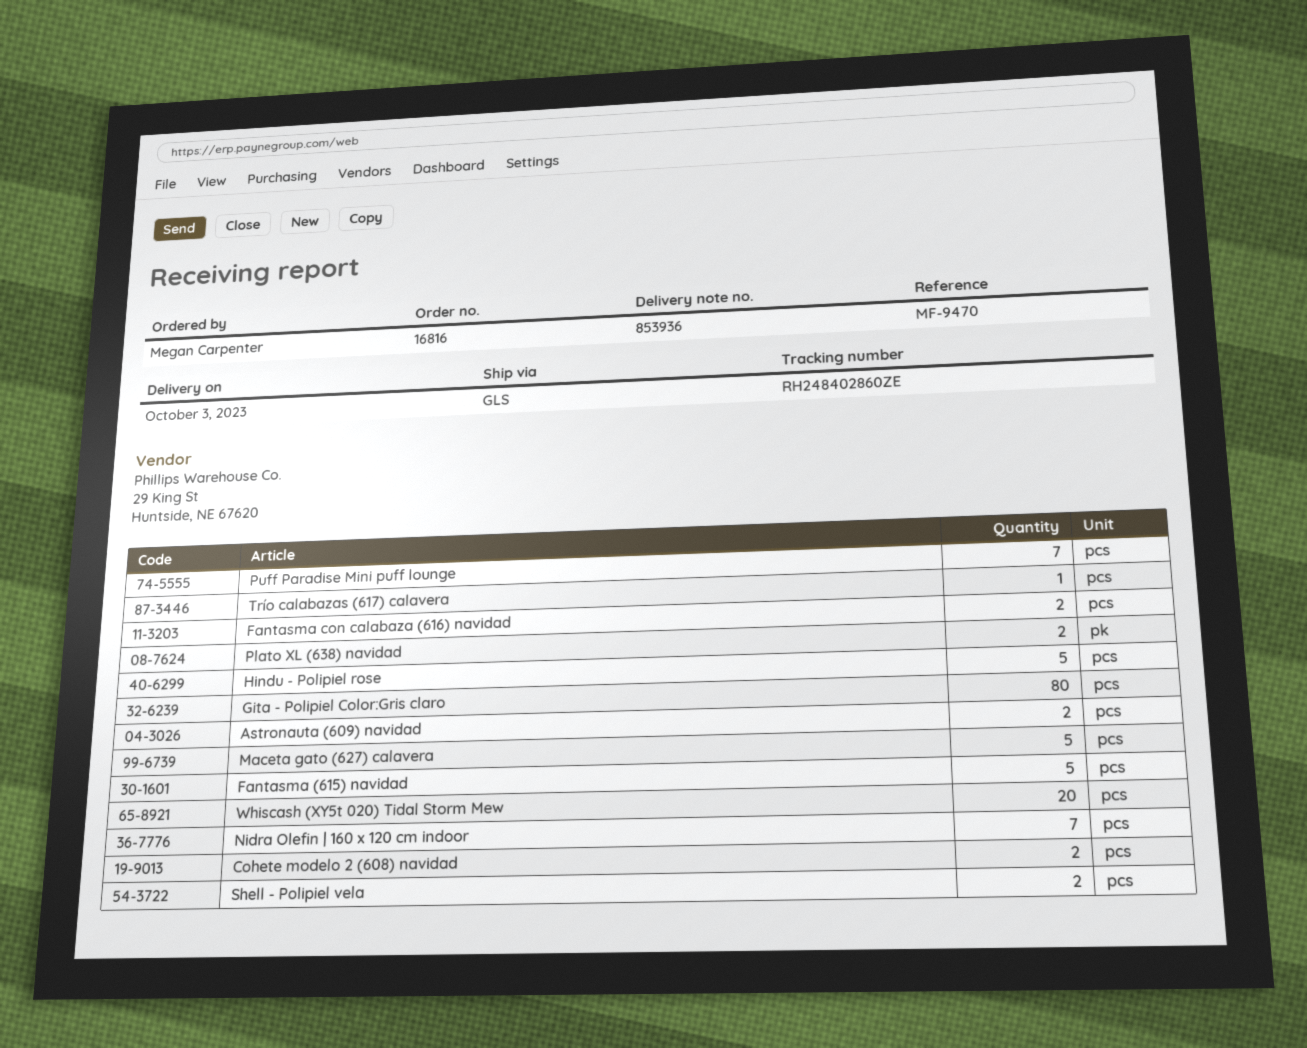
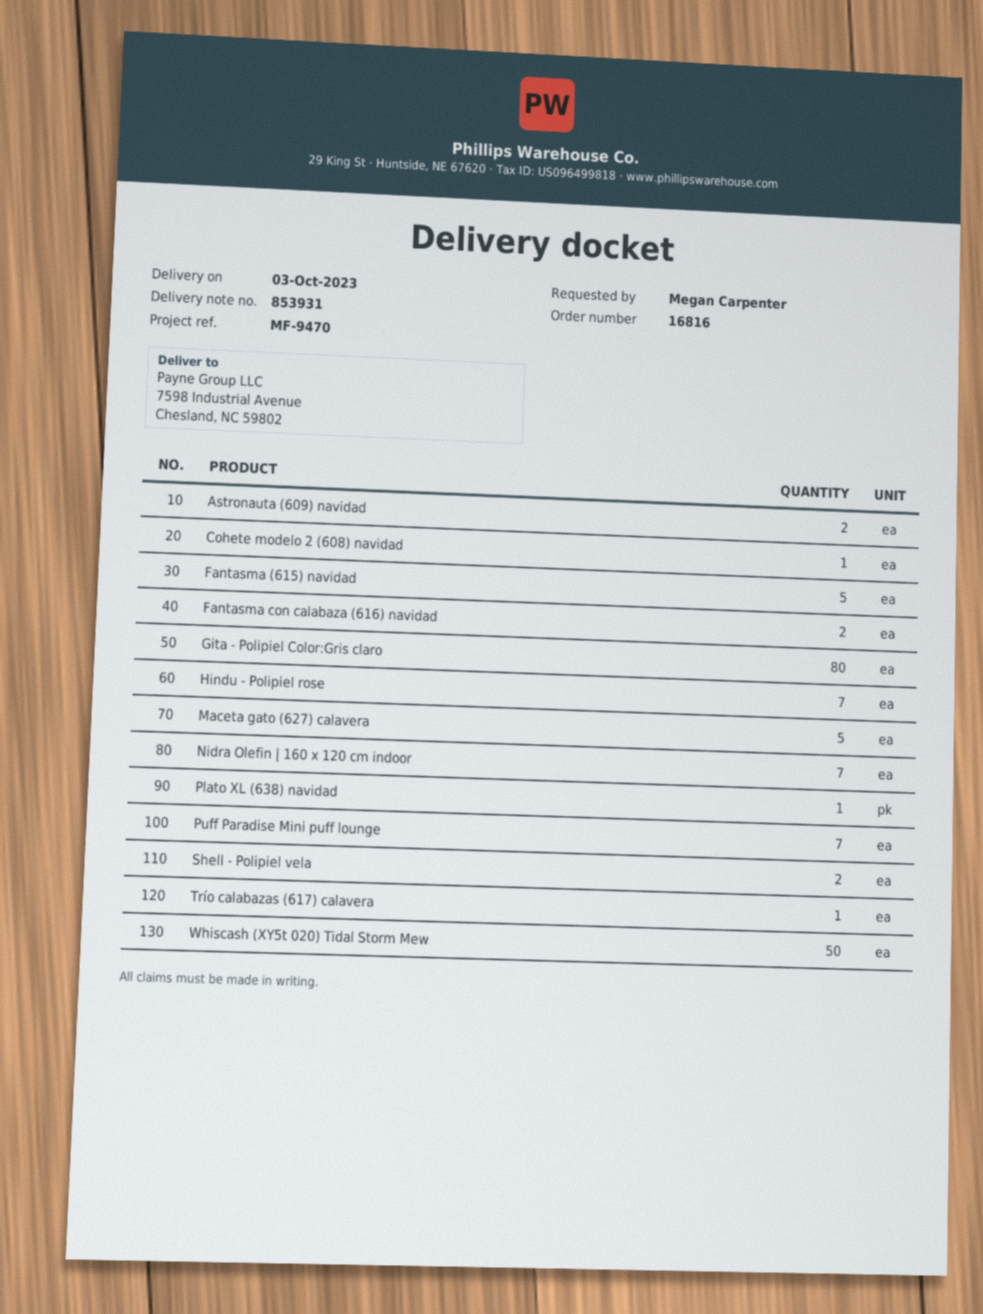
delivery note number: 853936 -> 853931
Plato XL (638) navidad: 2 -> 1
Hindu - Polipiel rose: 5 -> 7
Whiscash (XY5t 020) Tidal Storm Mew: 20 -> 50
Cohete modelo 2 (608) navidad: 2 -> 1

